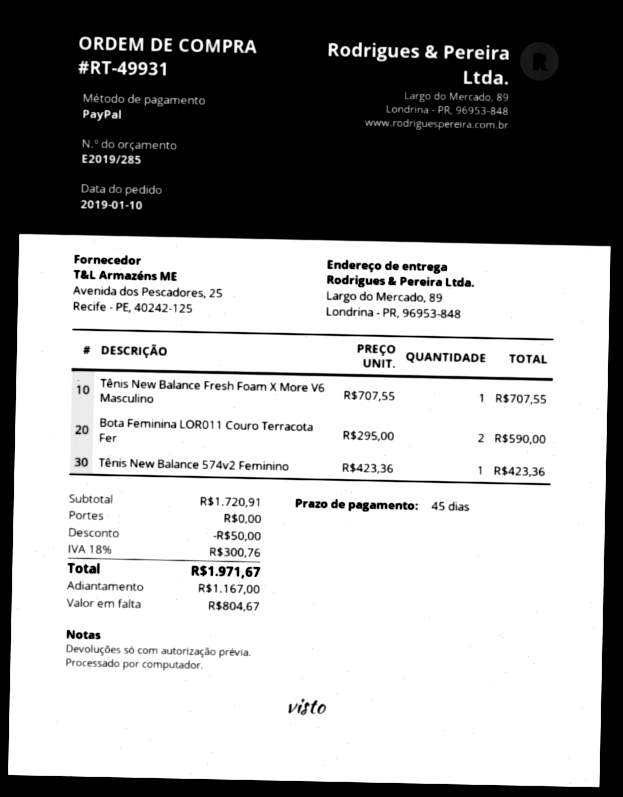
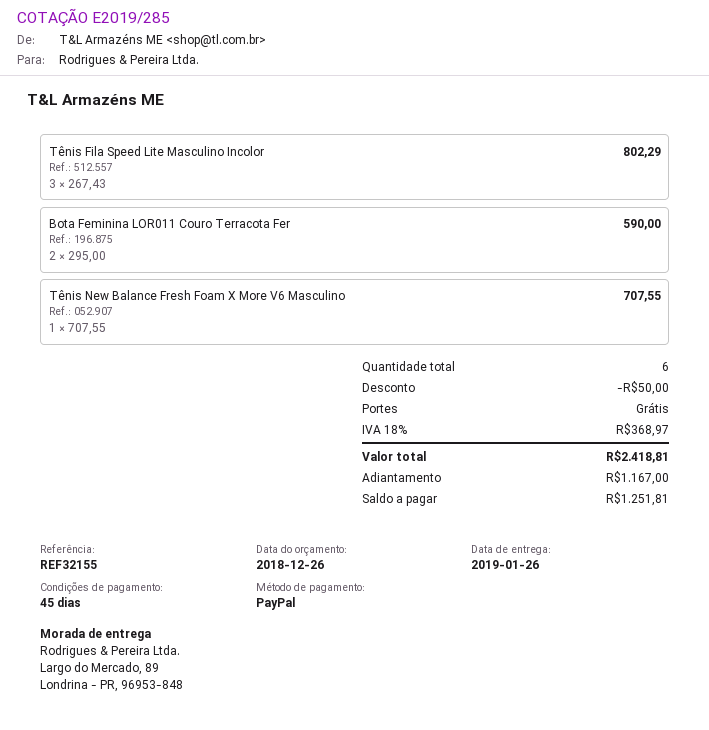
Tênis New Balance 574v2 Feminino: 1 x 423.36 = 423.36 -> none
Tênis Fila Speed Lite Masculino Incolor: none -> 3 x 267.43 = 802.29
tax: 18% = 300.76 -> 18% = 368.97
total: 1971.67 -> 2418.81
balance: 804.67 -> 1251.81

